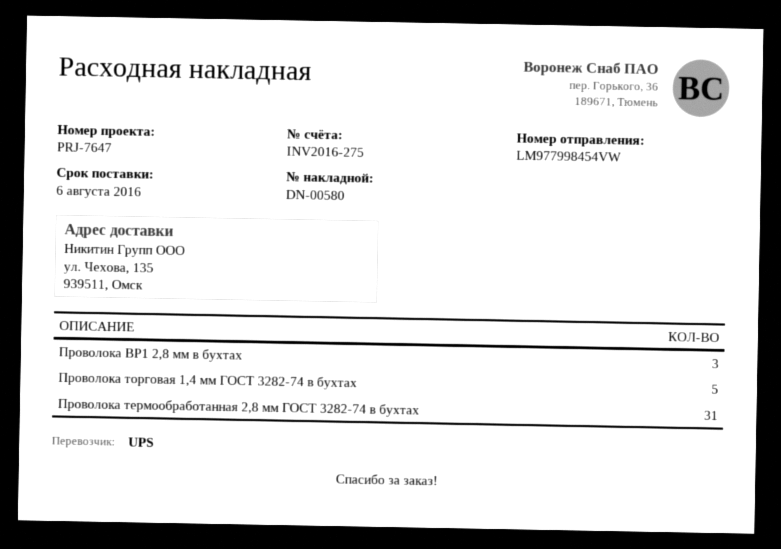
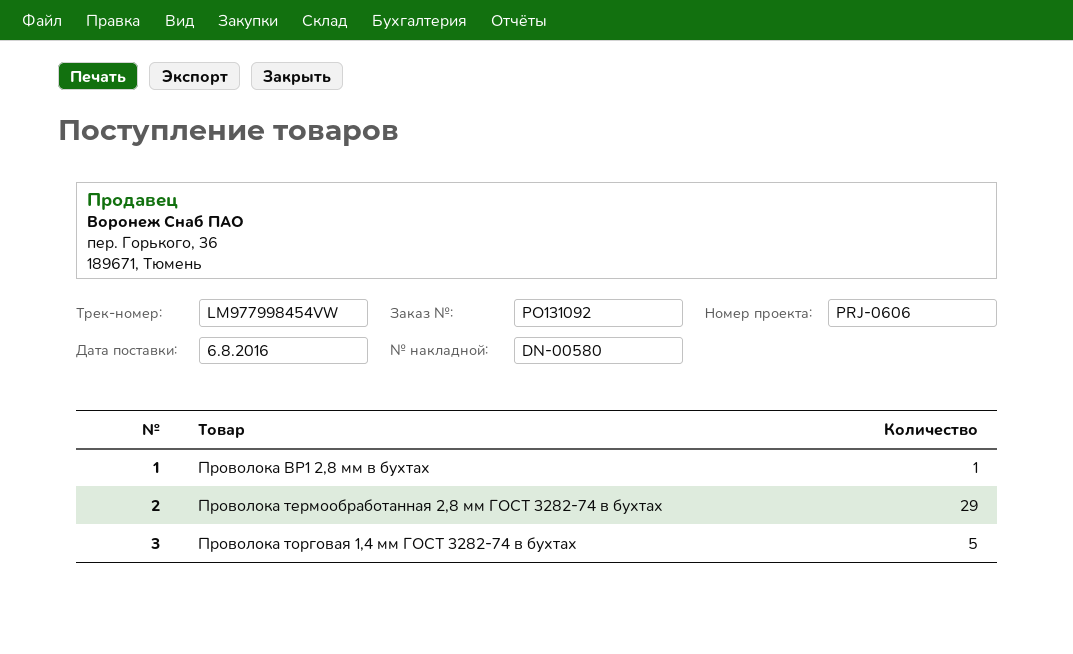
reference: PRJ-7647 -> PRJ-0606
Проволока ВР1 2,8 мм в бухтах: 3 -> 1
Проволока термообработанная 2,8 мм ГОСТ 3282-74 в бухтах: 31 -> 29

